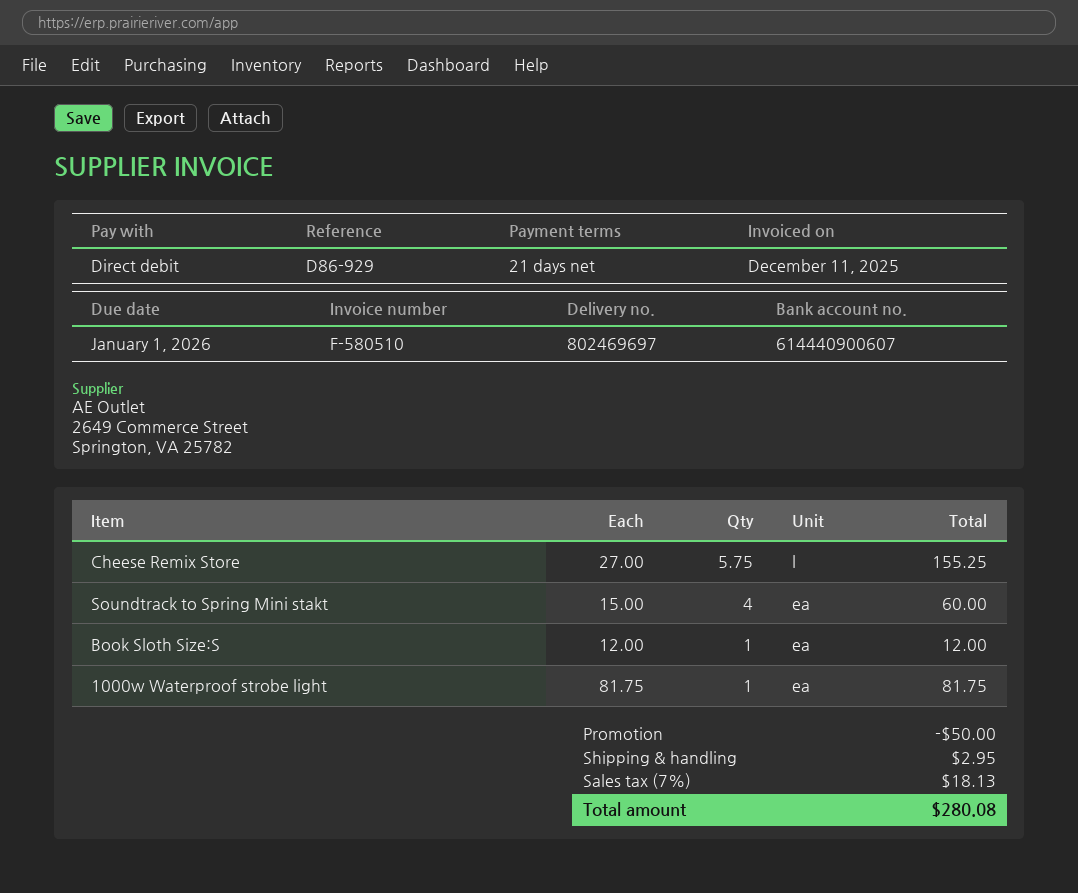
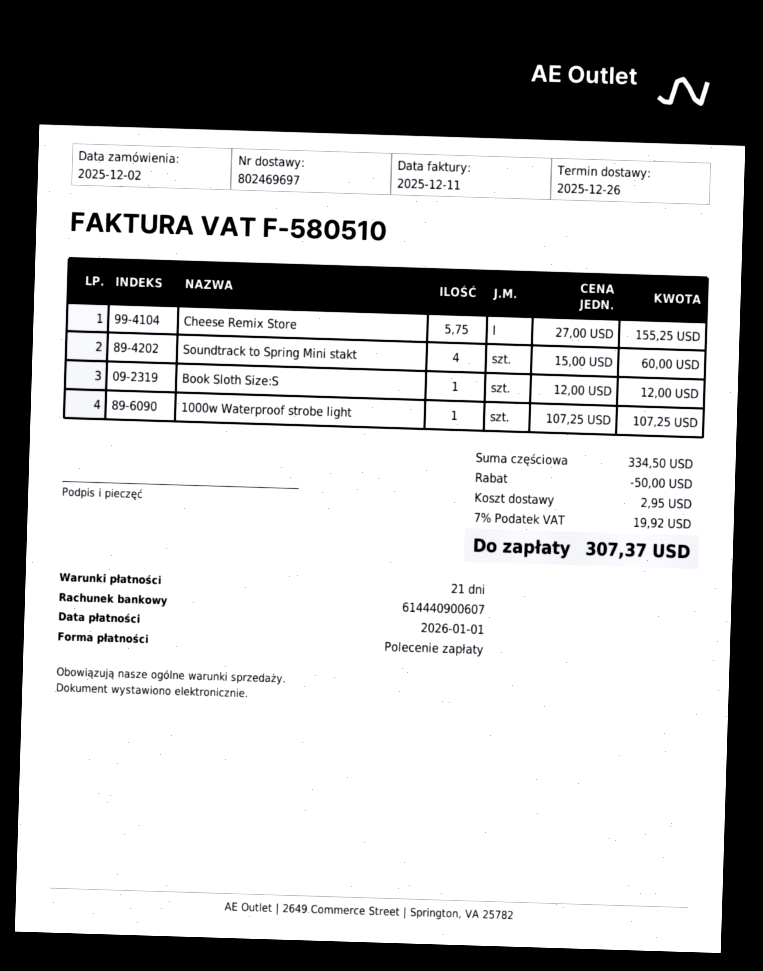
1000w Waterproof strobe light: 1 x 81.75 = 81.75 -> 1 x 107.25 = 107.25
tax: 7% = 18.13 -> 7% = 19.92
total: 280.08 -> 307.37

